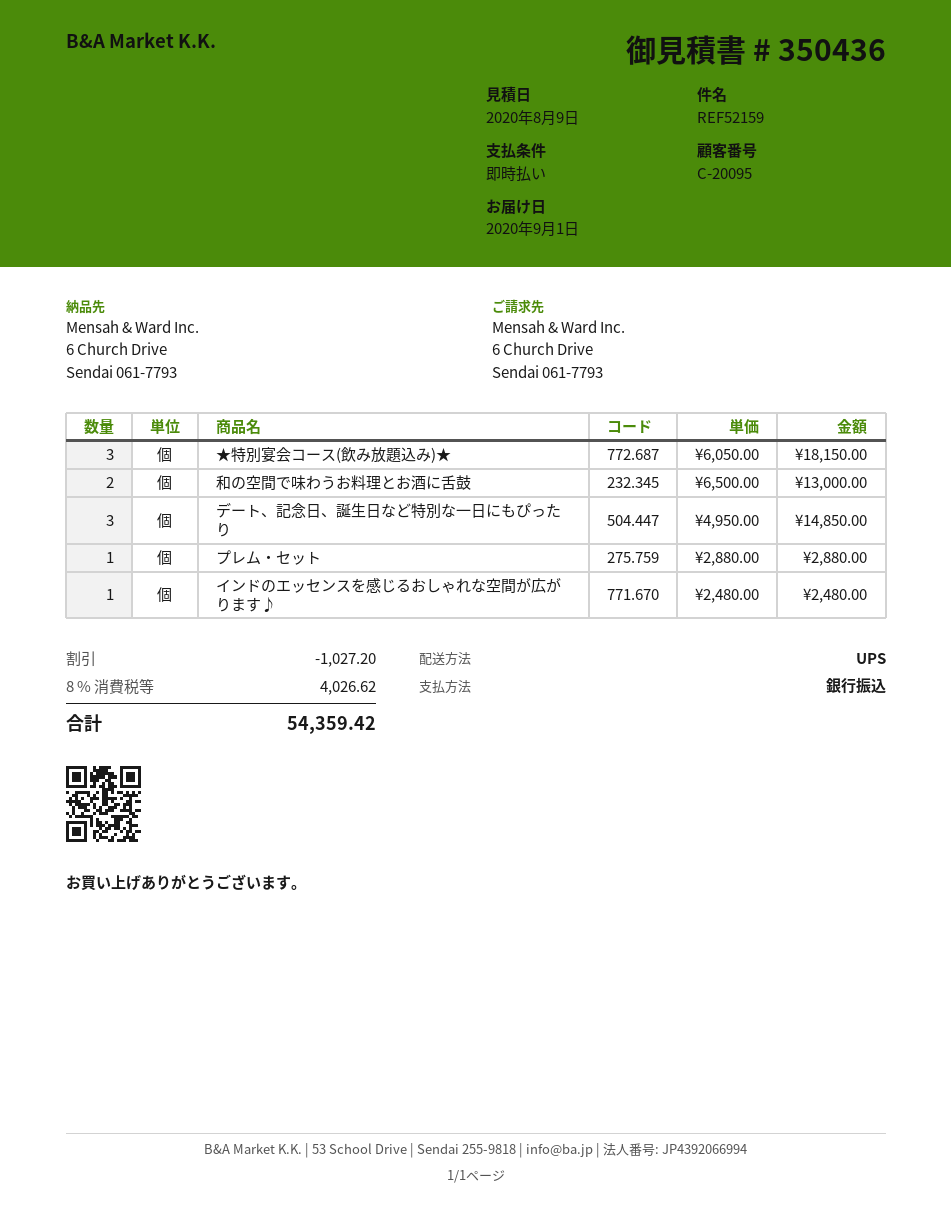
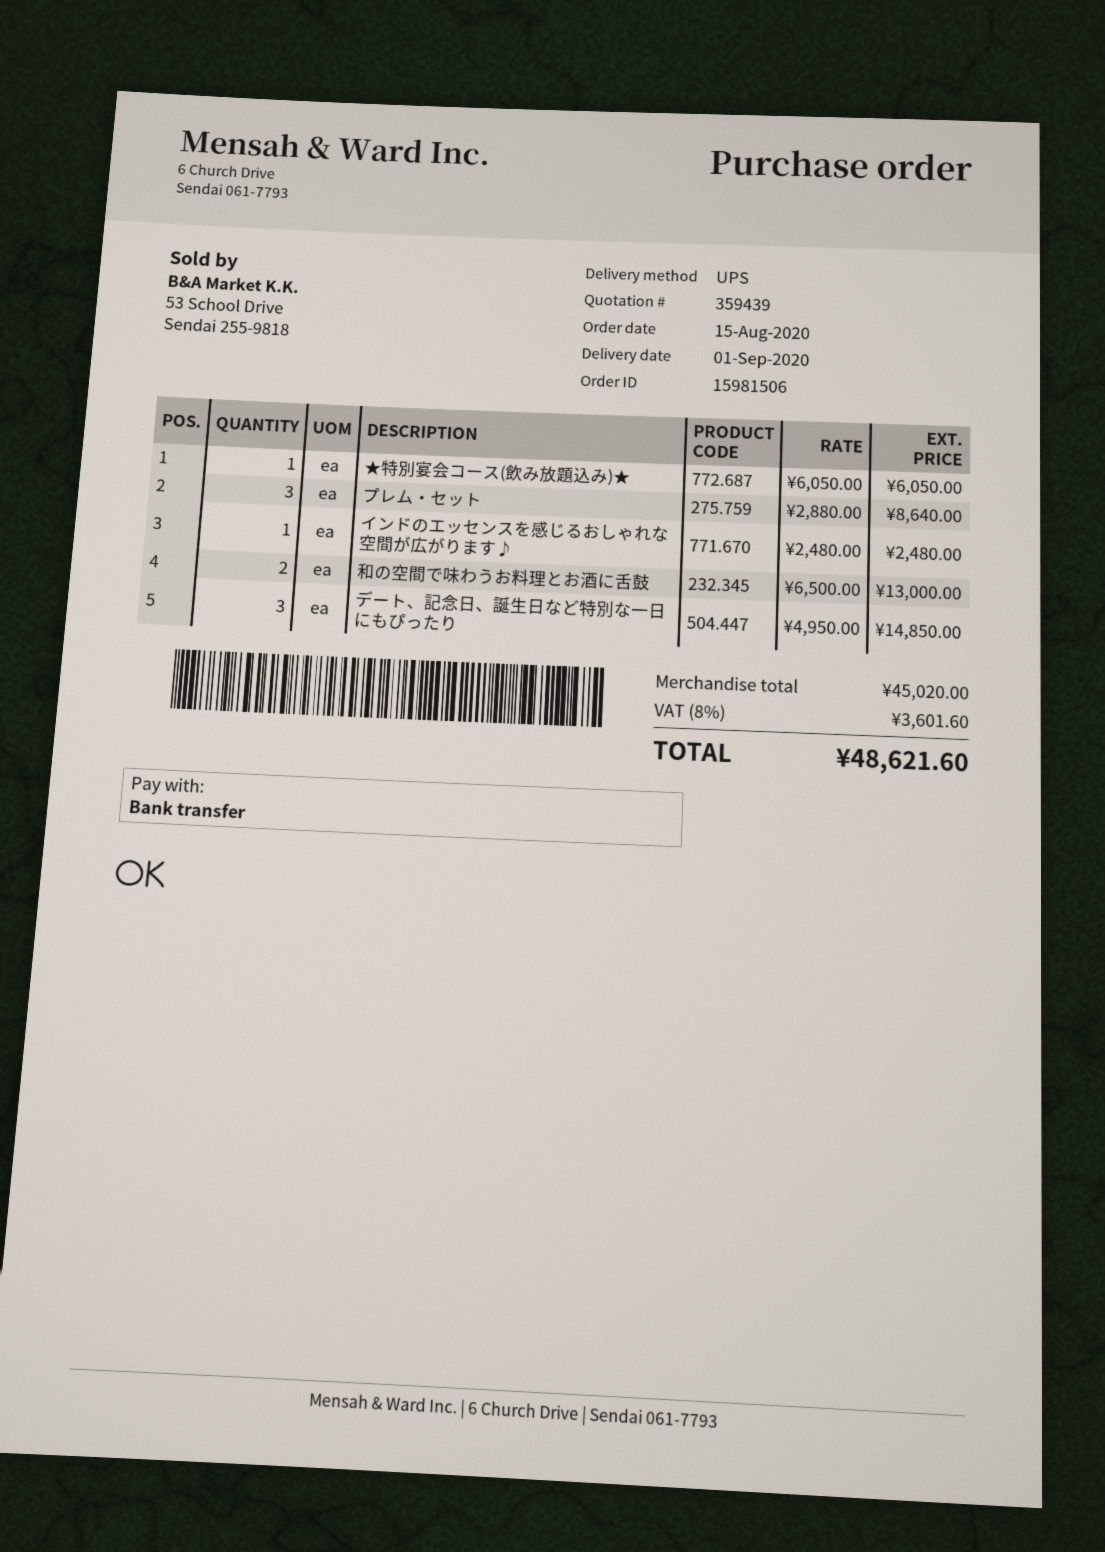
quote number: 350436 -> 359439
★特別宴会コース(飲み放題込み)★: 3 x 6050.00 = 18150.00 -> 1 x 6050.00 = 6050.00
プレム・セット: 1 x 2880.00 = 2880.00 -> 3 x 2880.00 = 8640.00
discount: 1027.20 -> none
tax: 8% = 4026.62 -> 8% = 3601.60
total: 54359.42 -> 48621.60

